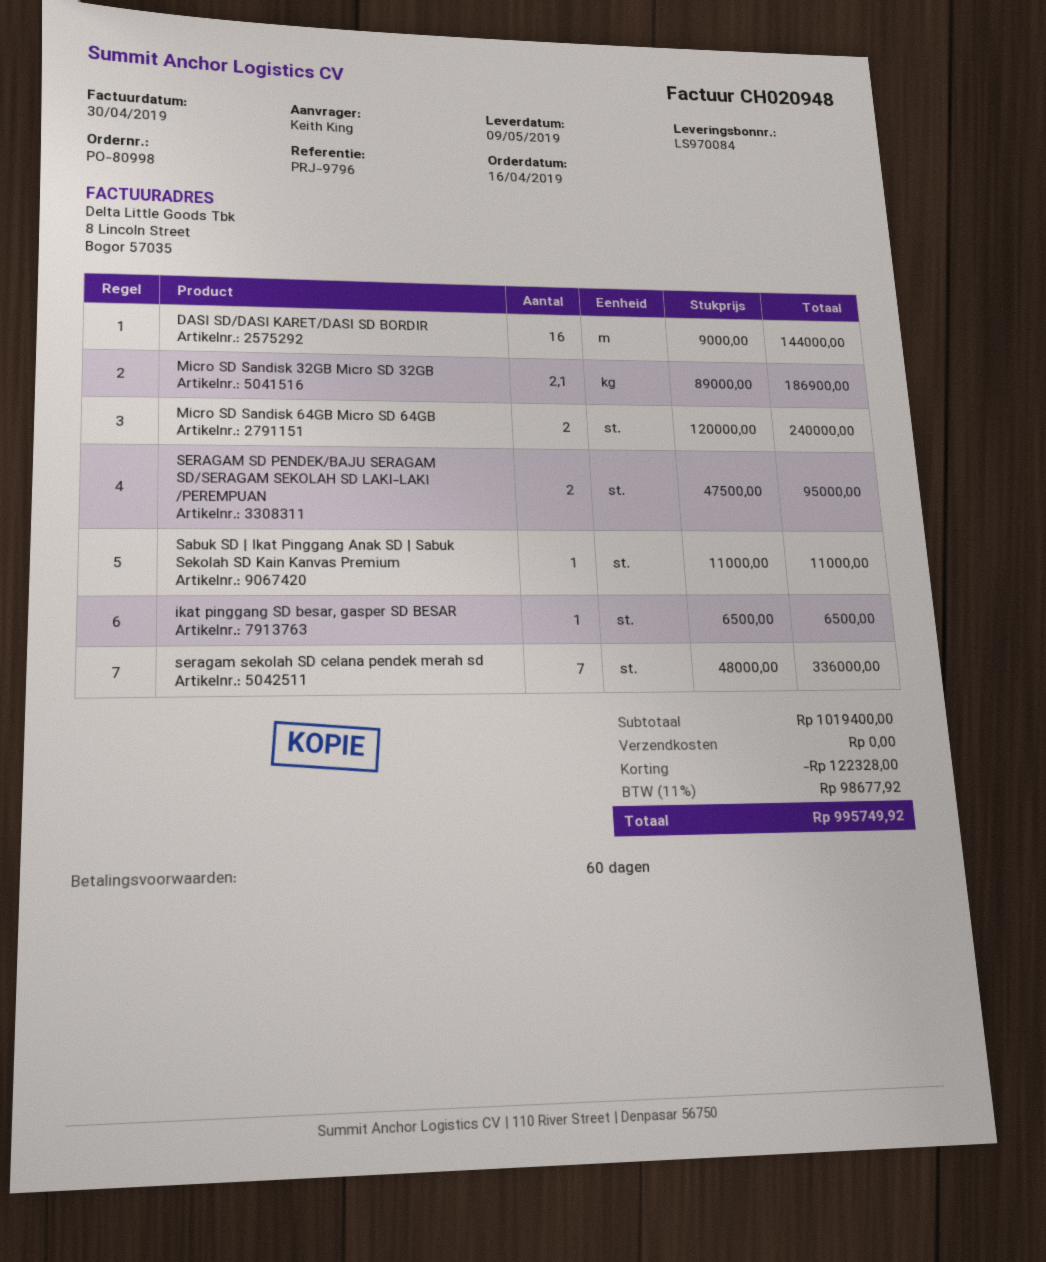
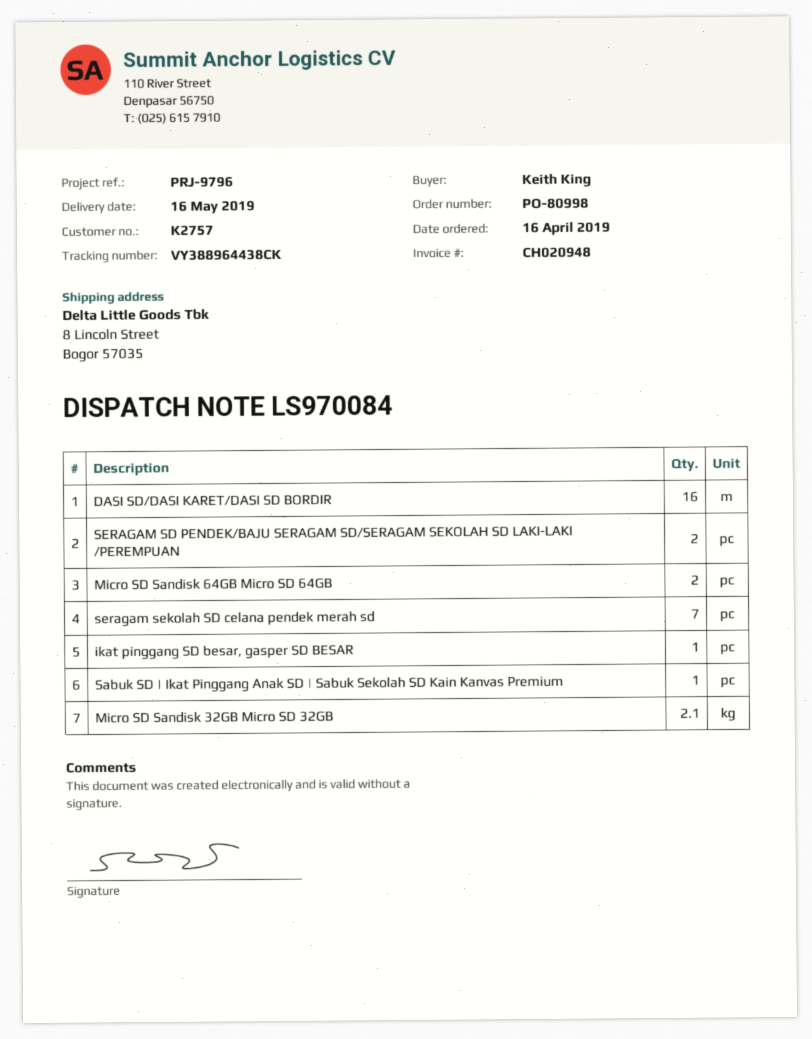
delivery date: 2019-05-09 -> 2019-05-16

